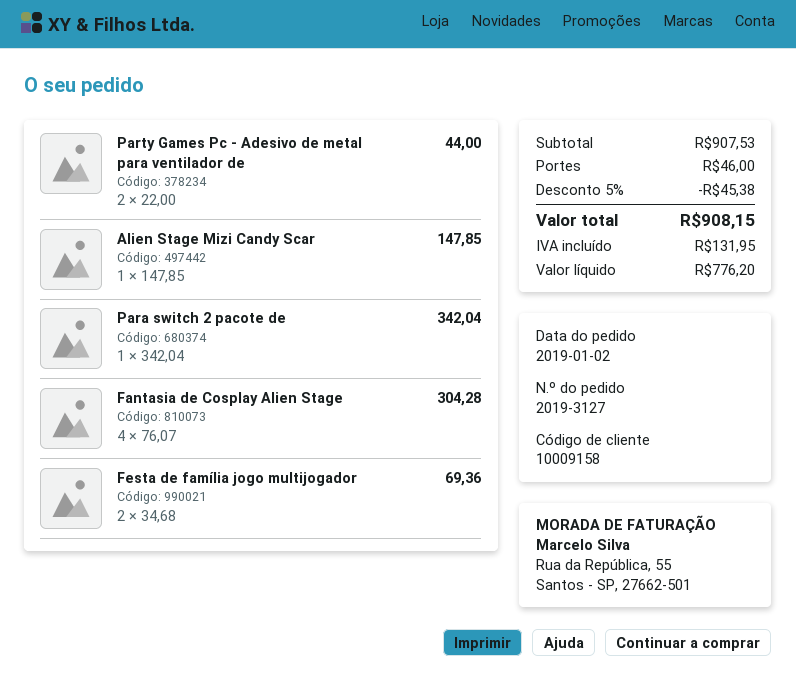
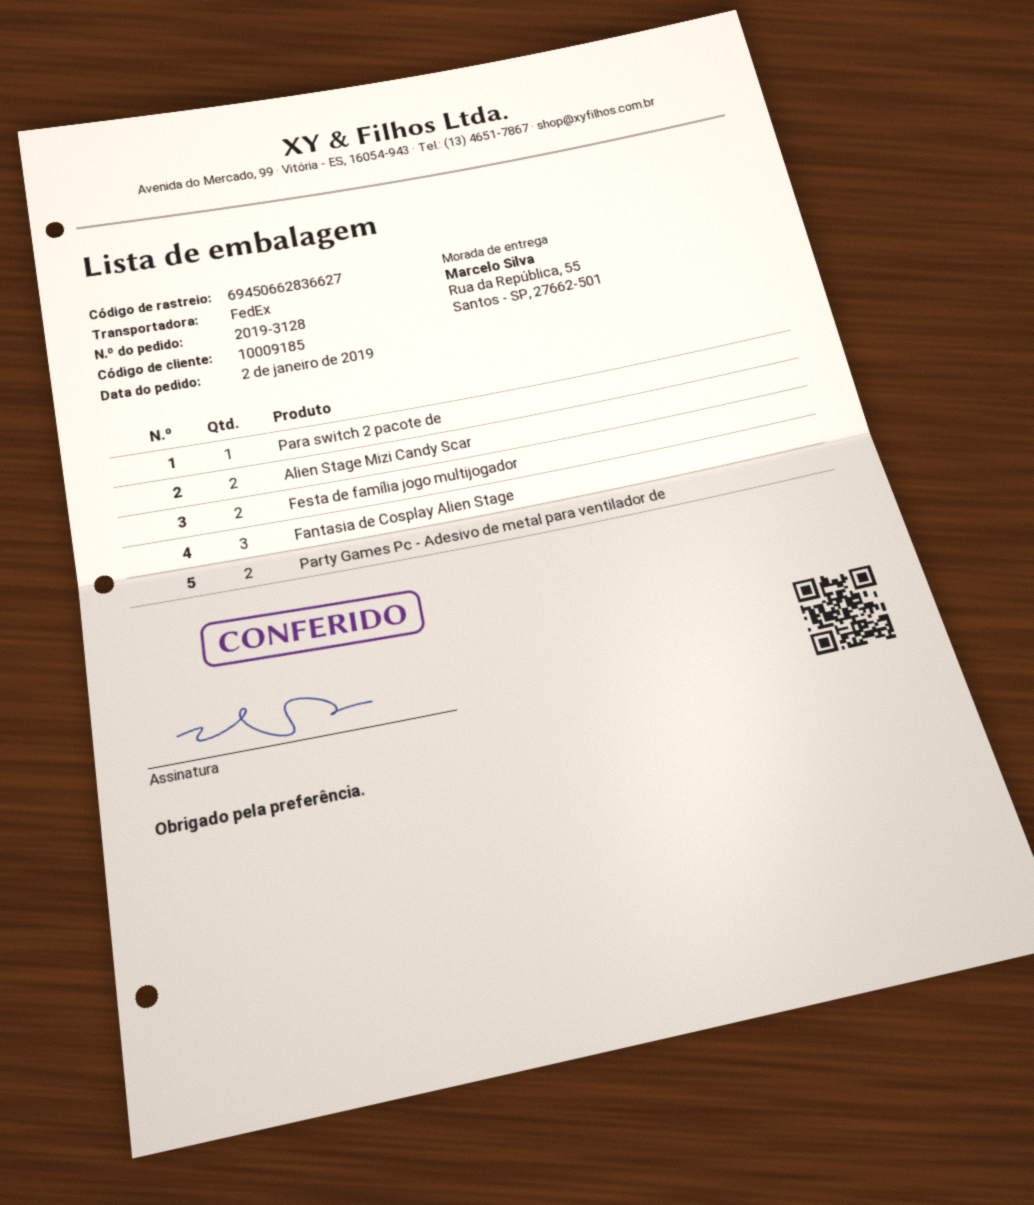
order number: 2019-3127 -> 2019-3128
customer number: 10009158 -> 10009185
Alien Stage Mizi Candy Scar: 1 -> 2
Fantasia de Cosplay Alien Stage: 4 -> 3

